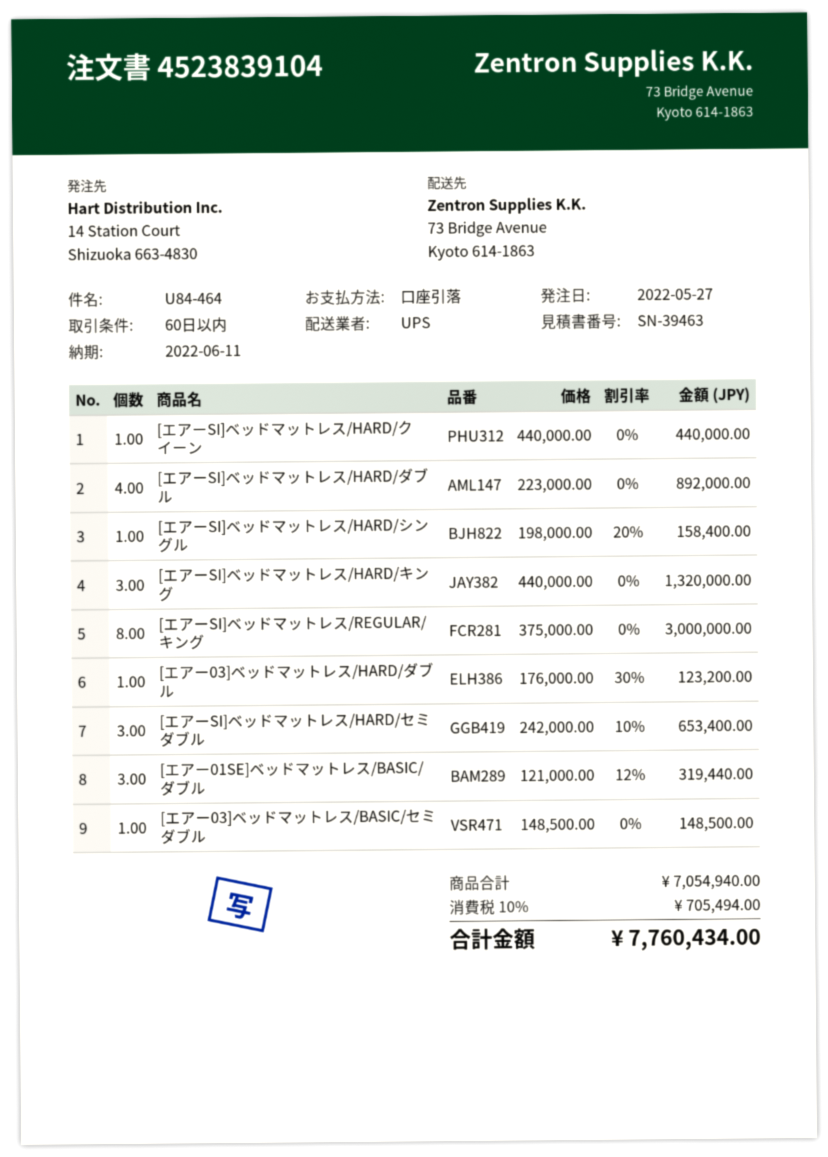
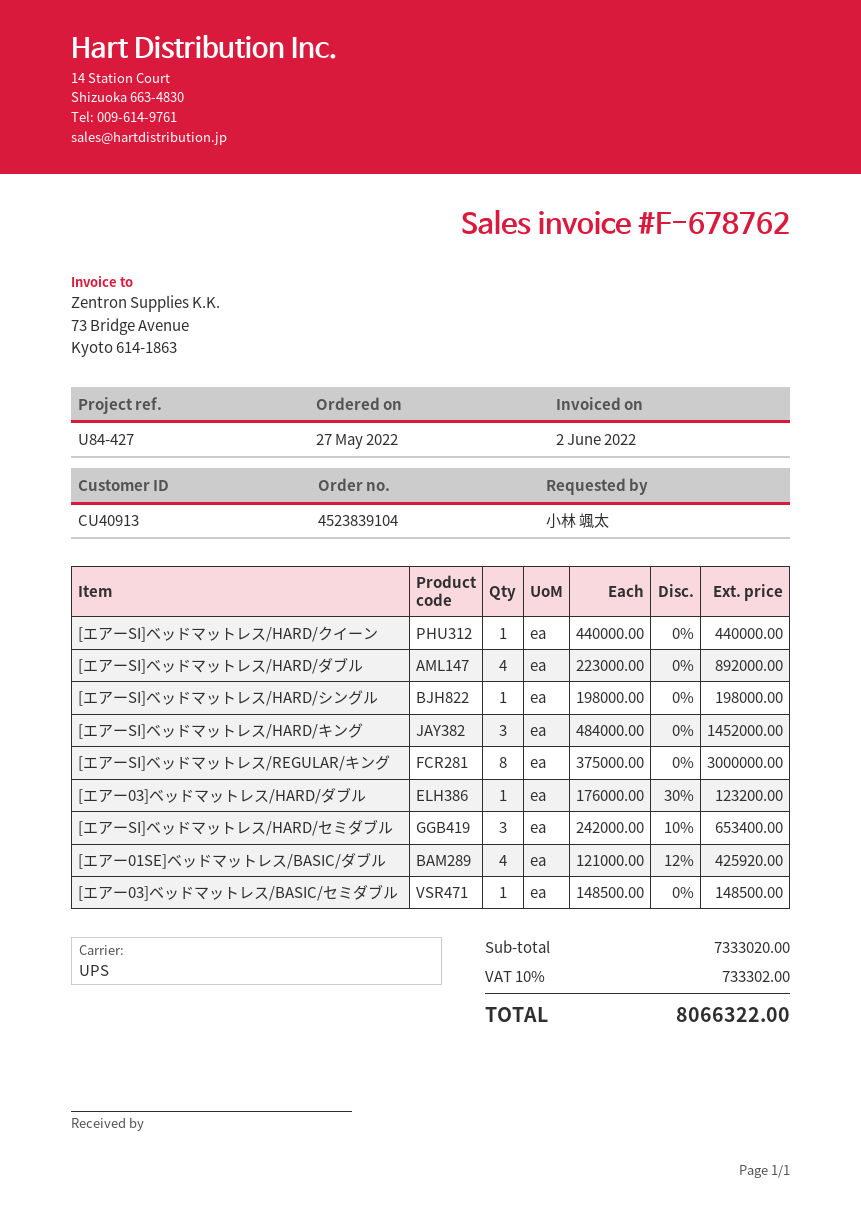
reference: U84-464 -> U84-427
[エアーSI]ベッドマットレス/HARD/シングル: 1 x 198000.00 - 20% = 158400.00 -> 1 x 198000.00 = 198000.00
[エアーSI]ベッドマットレス/HARD/キング: 3 x 440000.00 = 1320000.00 -> 3 x 484000.00 = 1452000.00
[エアー01SE]ベッドマットレス/BASIC/ダブル: 3 x 121000.00 - 12% = 319440.00 -> 4 x 121000.00 - 12% = 425920.00
subtotal: 7054940.00 -> 7333020.00
tax: 10% = 705494.00 -> 10% = 733302.00
total: 7760434.00 -> 8066322.00

